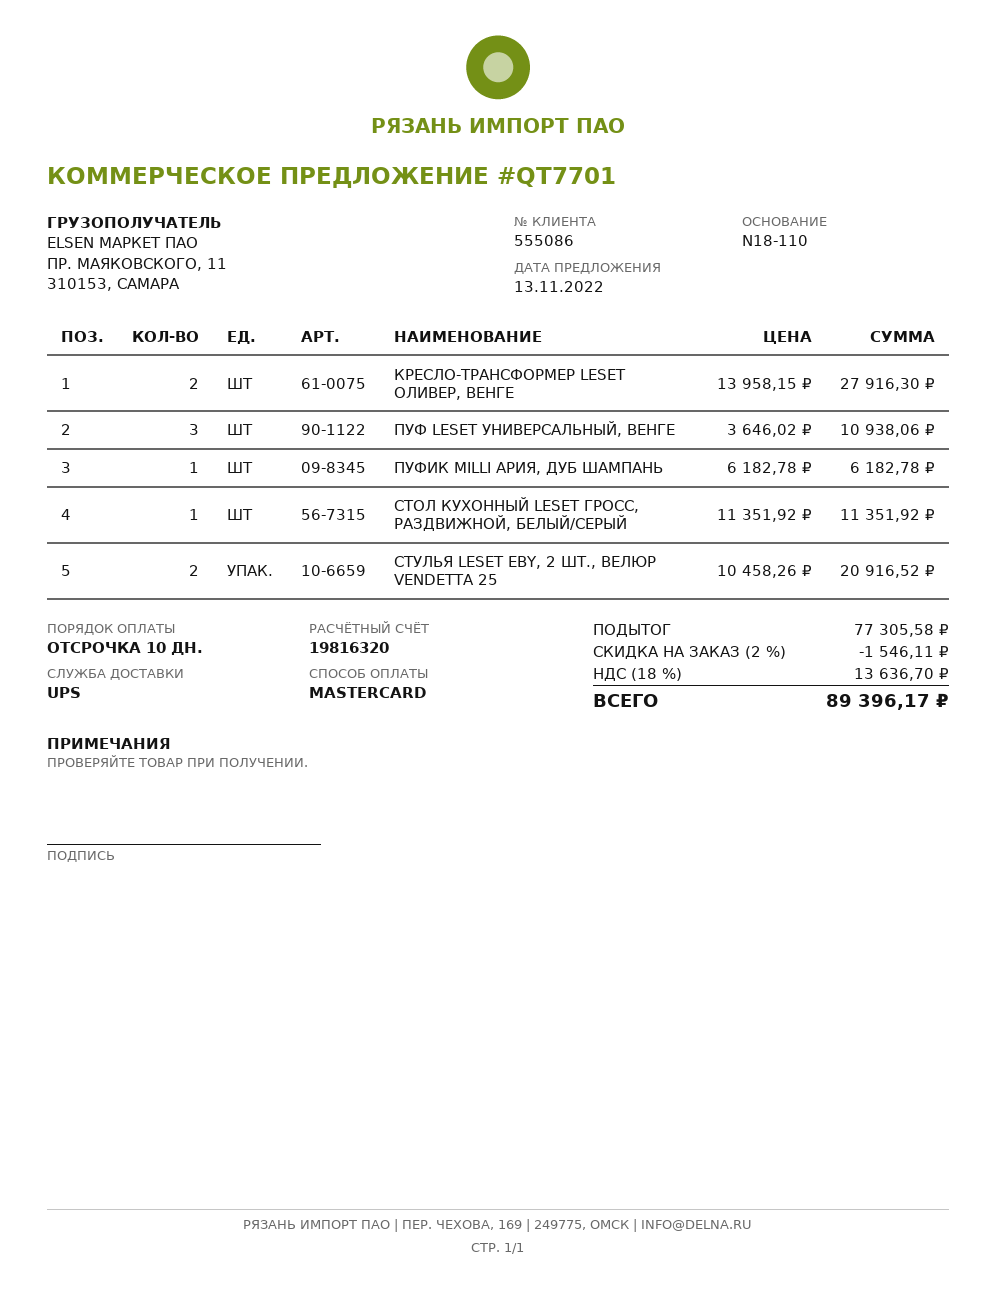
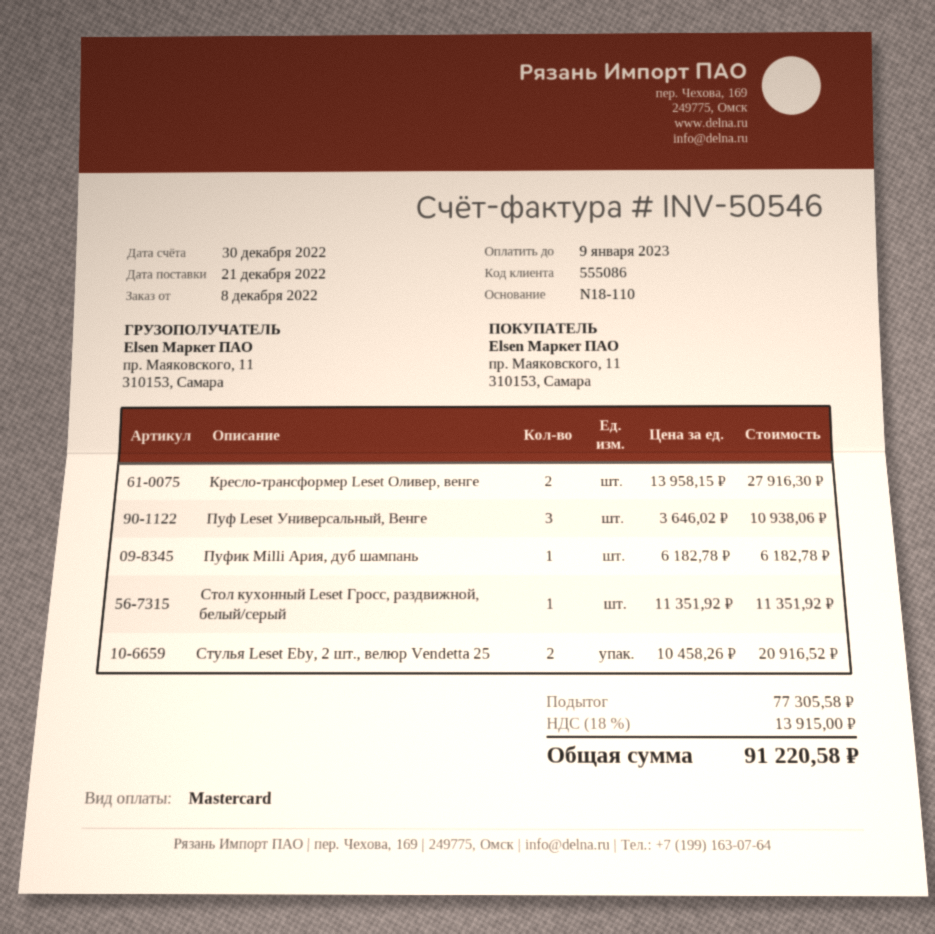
discount: 2% = 1546.11 -> none
tax: 18% = 13636.70 -> 18% = 13915.00
total: 89396.17 -> 91220.58

